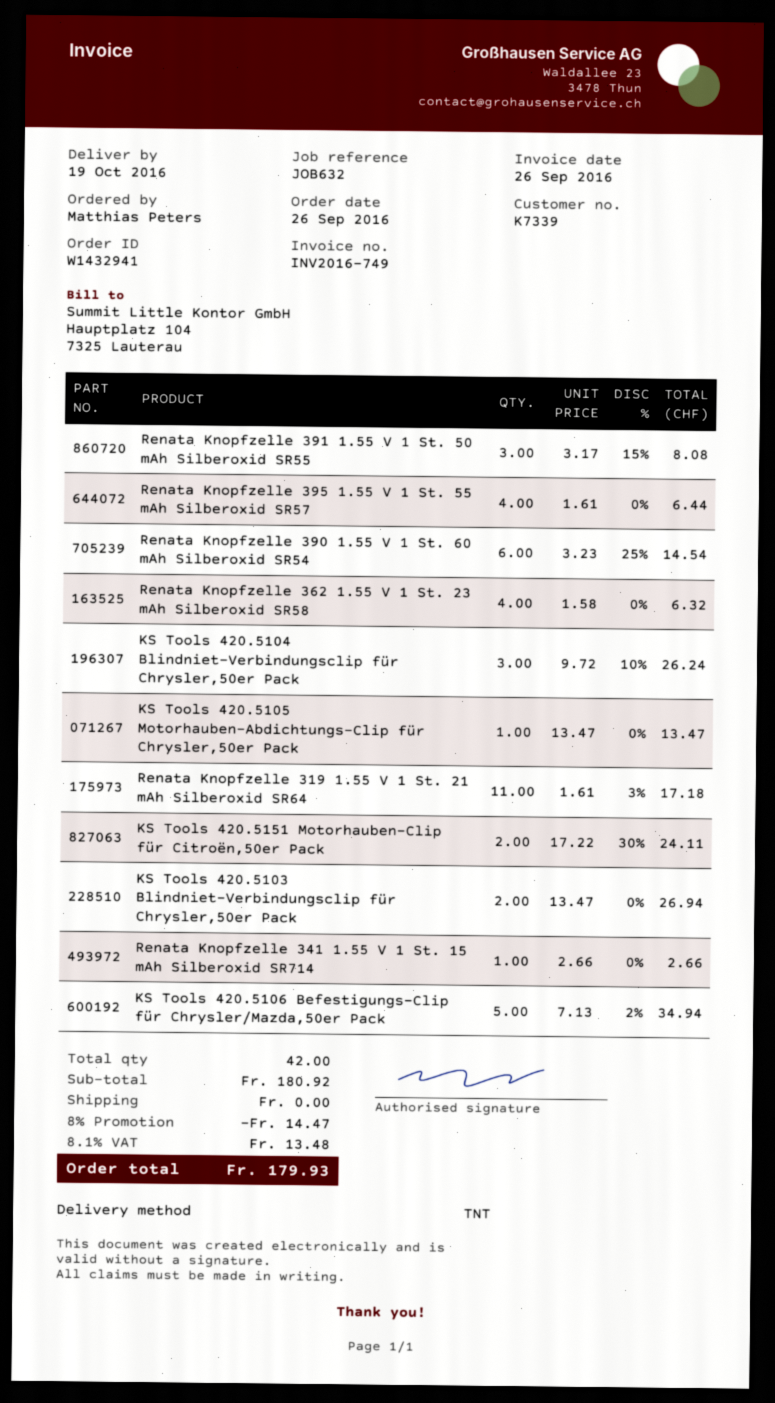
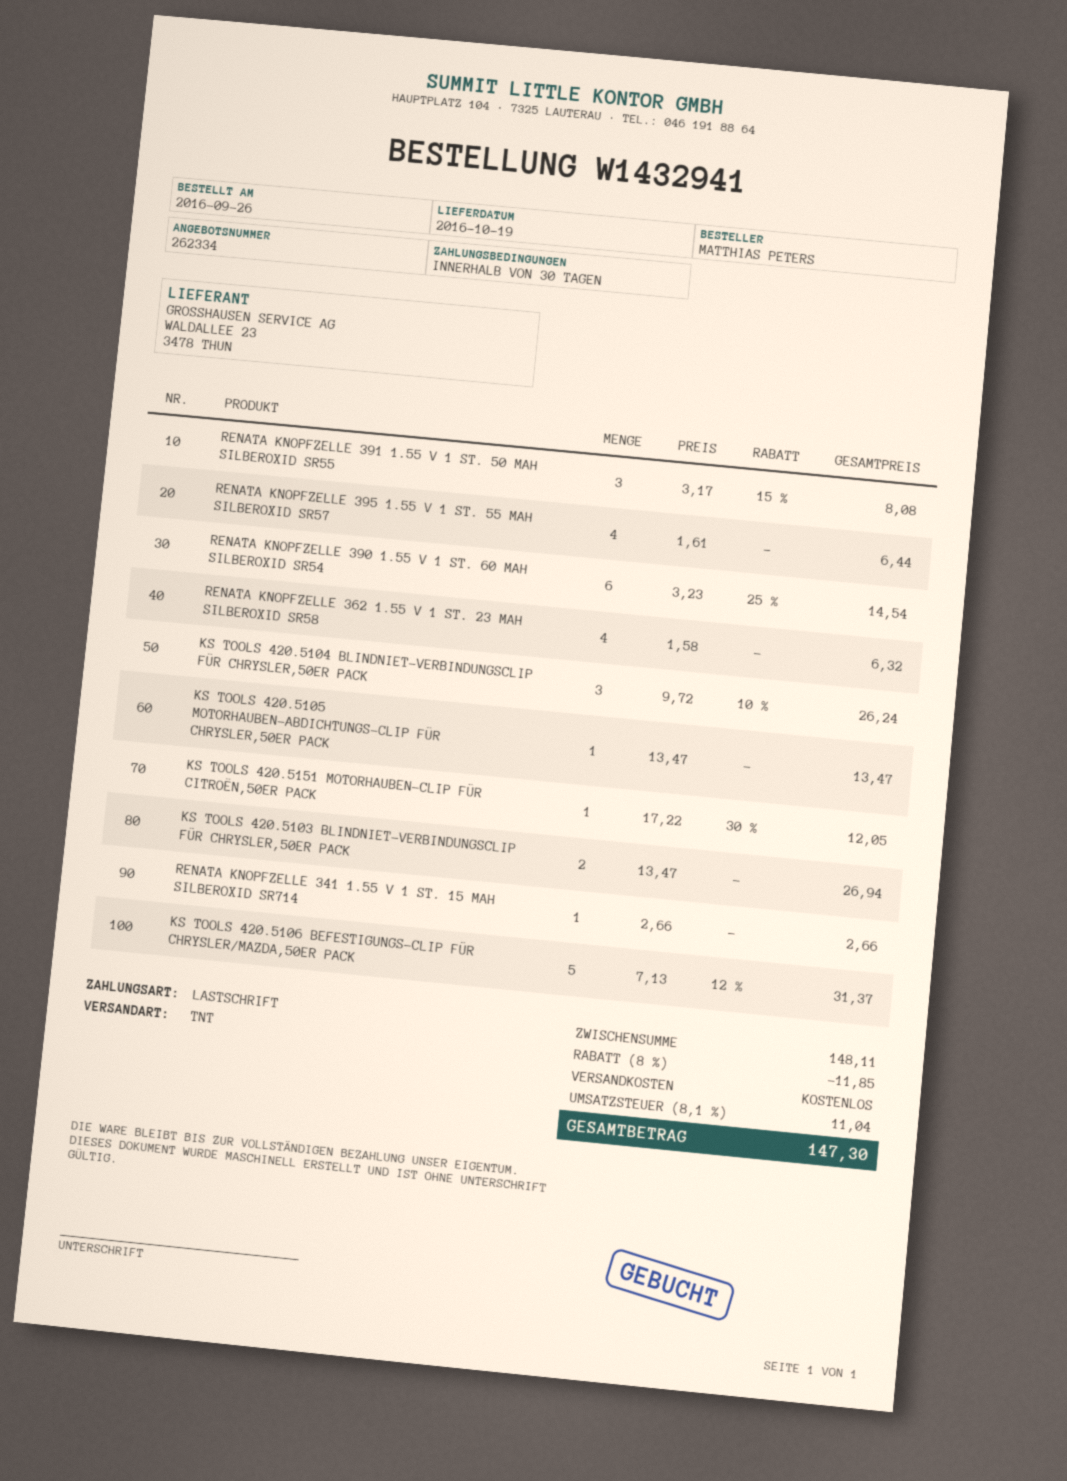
Renata Knopfzelle 319 1.55 V 1 St. 21 mAh Silberoxid SR64: 11 x 1.61 - 3% = 17.18 -> none
KS Tools 420.5151 Motorhauben-Clip für Citroën,50er Pack: 2 x 17.22 - 30% = 24.11 -> 1 x 17.22 - 30% = 12.05
KS Tools 420.5106 Befestigungs-Clip für Chrysler/Mazda,50er Pack: 5 x 7.13 - 2% = 34.94 -> 5 x 7.13 - 12% = 31.37
subtotal: 180.92 -> 148.11
discount: 8% = 14.47 -> 8% = 11.85
tax: 8.1% = 13.48 -> 8.1% = 11.04
total: 179.93 -> 147.30

